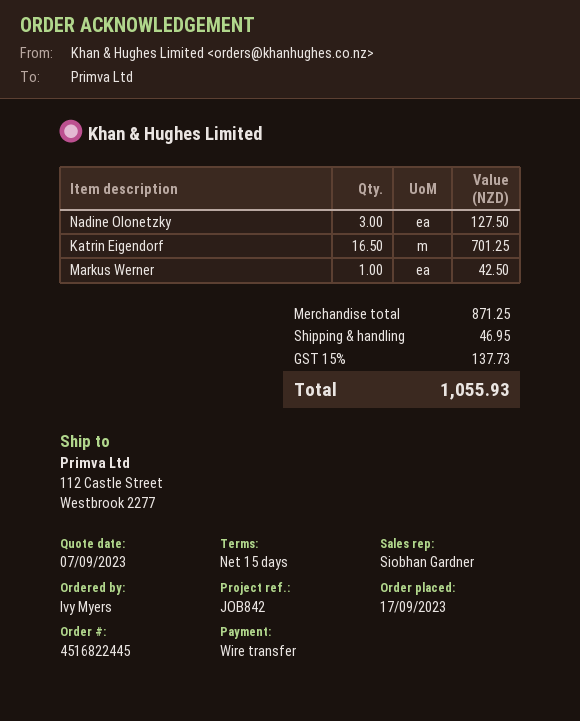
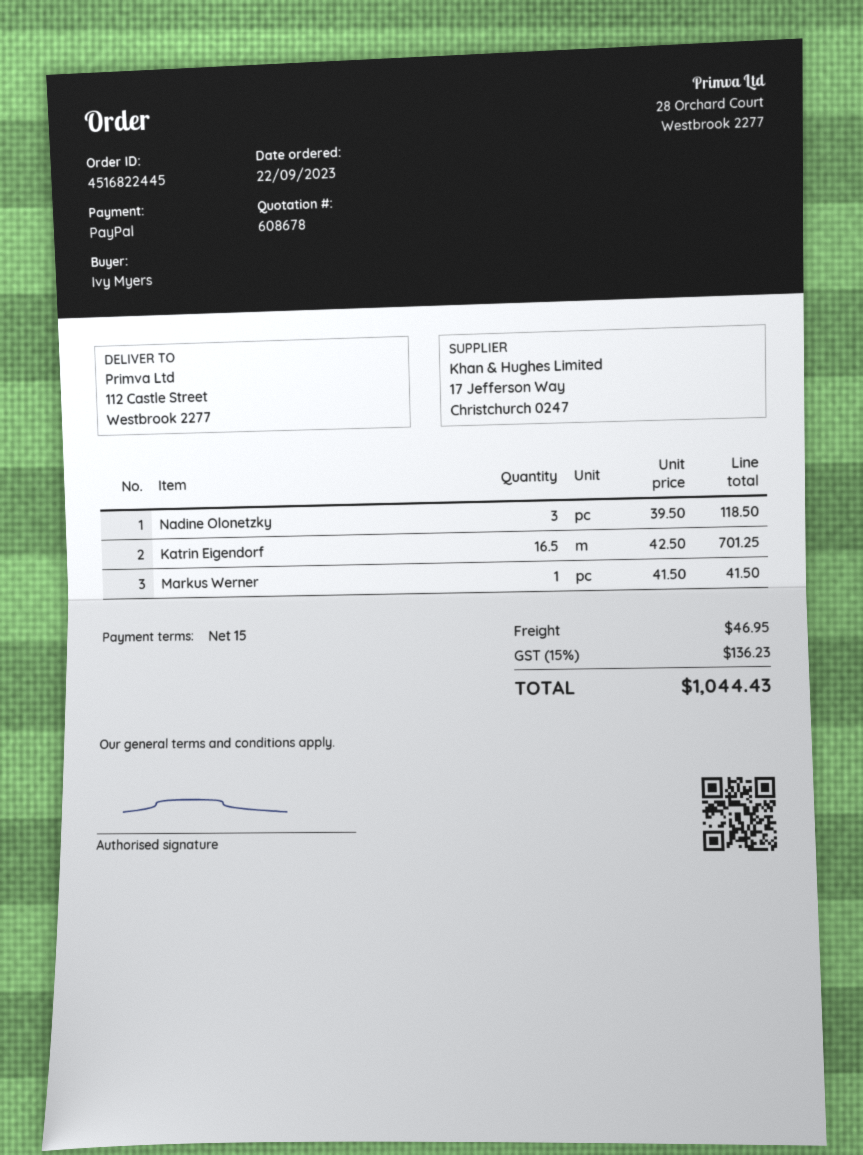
order date: 2023-09-17 -> 2023-09-22
payment method: bank transfer -> PayPal
Nadine Olonetzky: 3 for 127.50 -> 3 for 118.50
Markus Werner: 1 for 42.50 -> 1 for 41.50
tax: 15% = 137.73 -> 15% = 136.23
total: 1055.93 -> 1044.43

